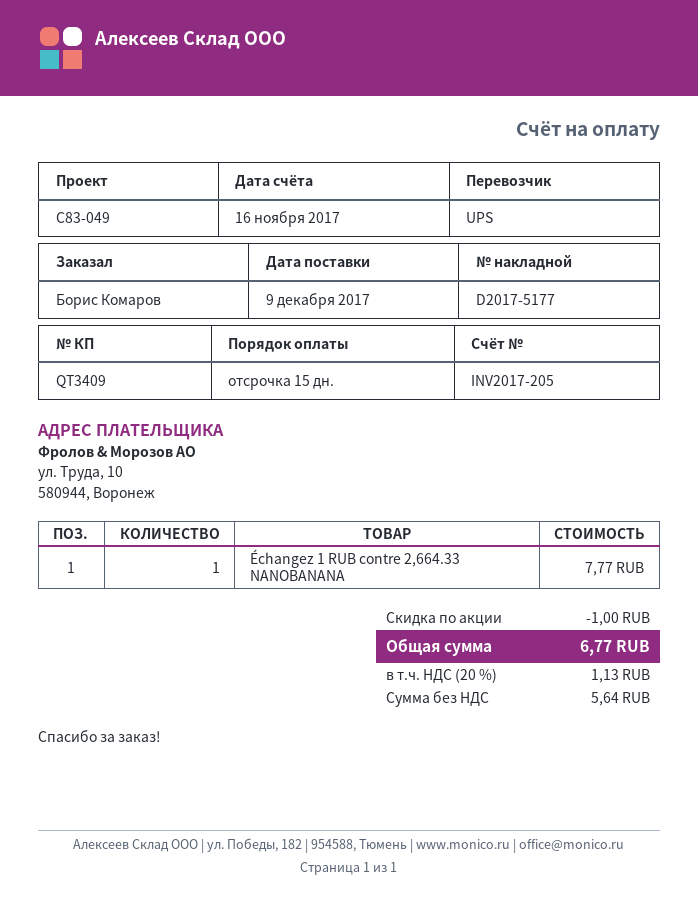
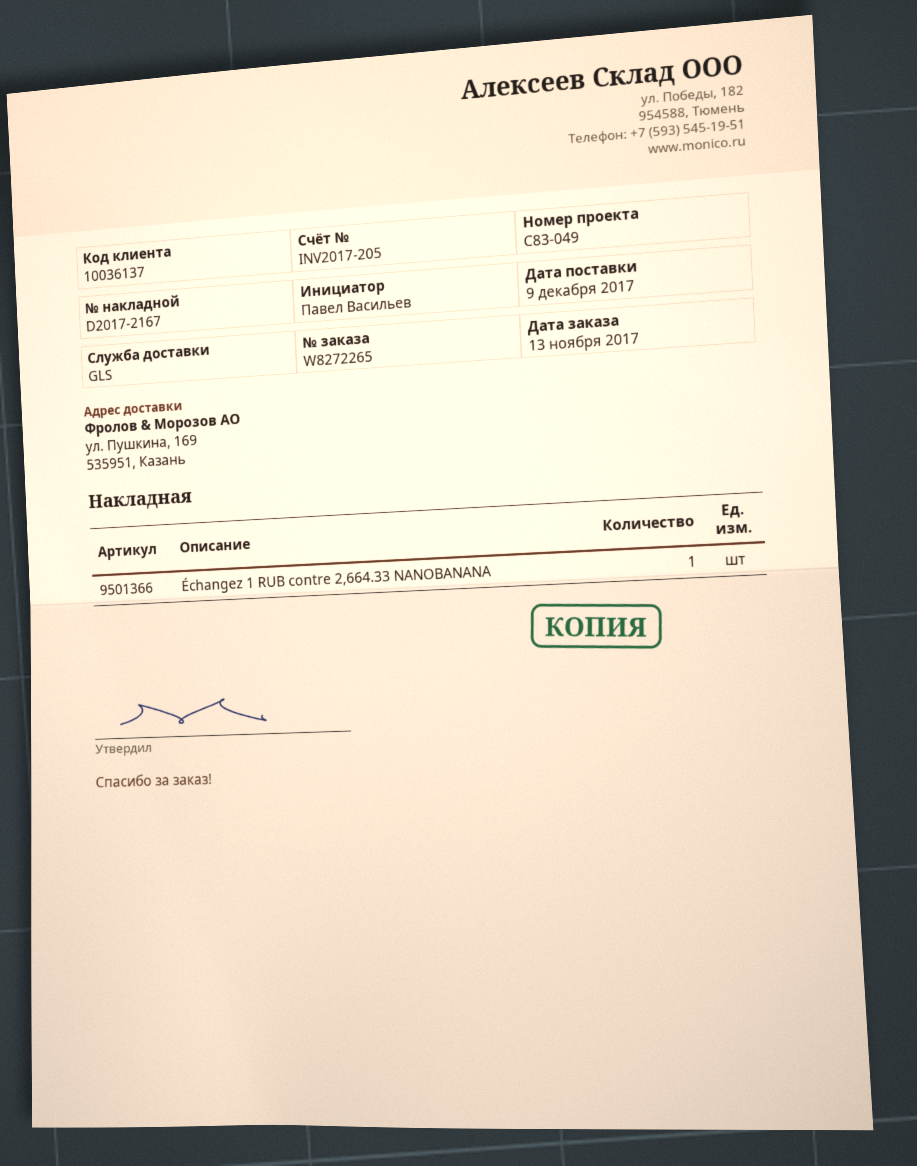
delivery note number: D2017-5177 -> D2017-2167
ordered by: Борис Комаров -> Павел Васильев
shipping method: UPS -> GLS

